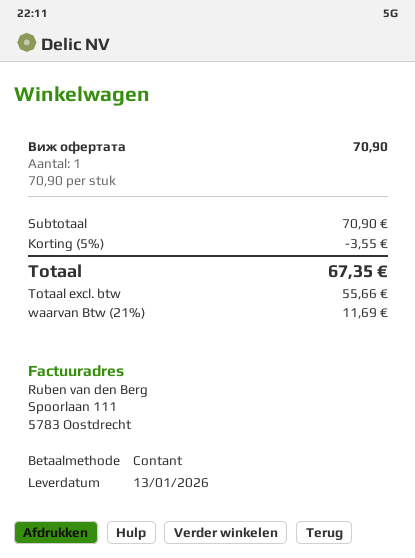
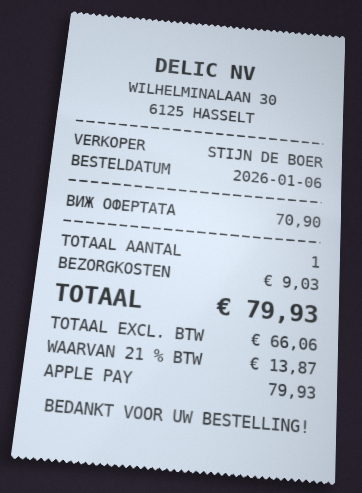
payment method: cash -> Apple Pay
discount: 5% = 3.55 -> none
shipping: none -> 9.03
net: 55.66 -> 66.06
tax: 21% = 11.69 -> 21% = 13.87
total: 67.35 -> 79.93

